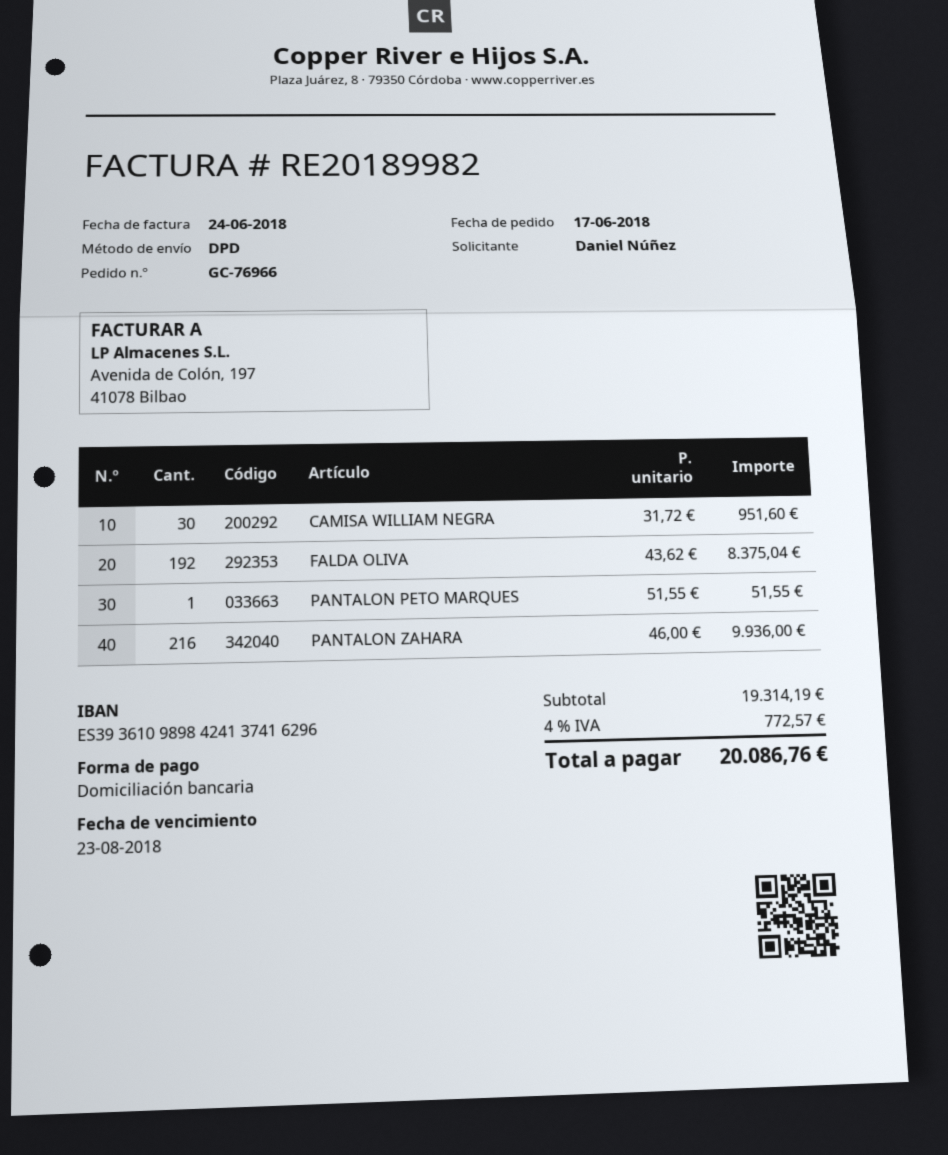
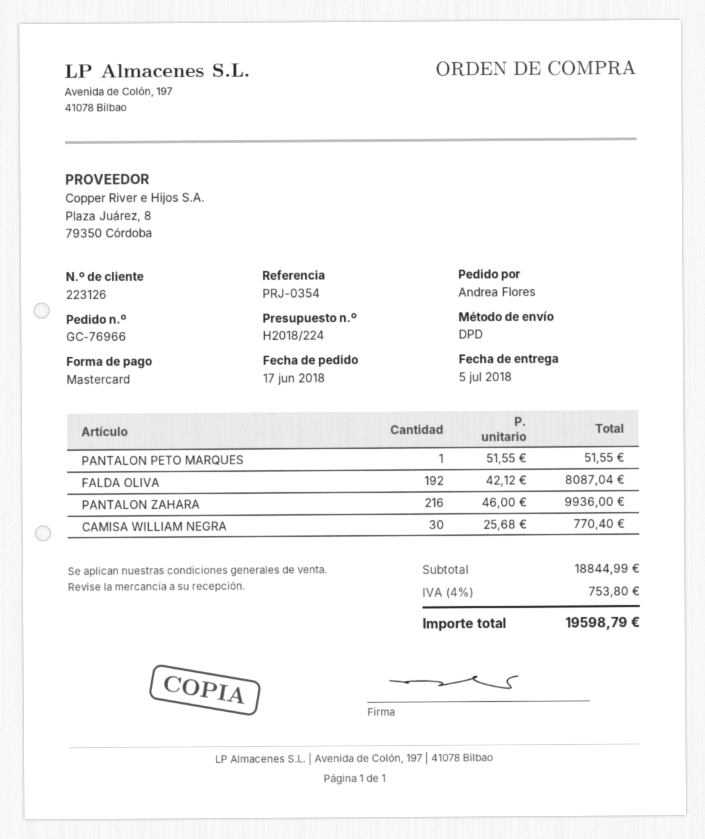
ordered by: Daniel Núñez -> Andrea Flores
payment method: direct debit -> Mastercard
CAMISA WILLIAM NEGRA: 30 x 31.72 = 951.60 -> 30 x 25.68 = 770.40
FALDA OLIVA: 192 x 43.62 = 8375.04 -> 192 x 42.12 = 8087.04
subtotal: 19314.19 -> 18844.99
tax: 4% = 772.57 -> 4% = 753.80
total: 20086.76 -> 19598.79

